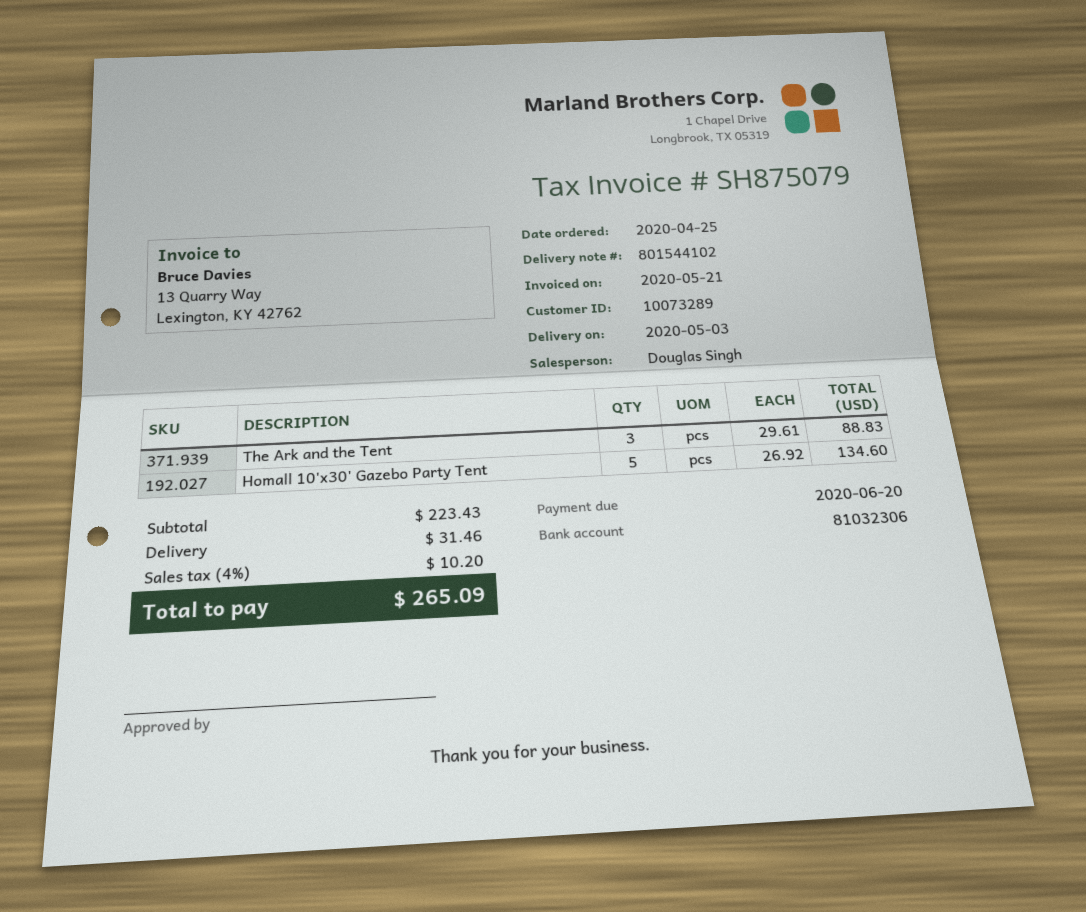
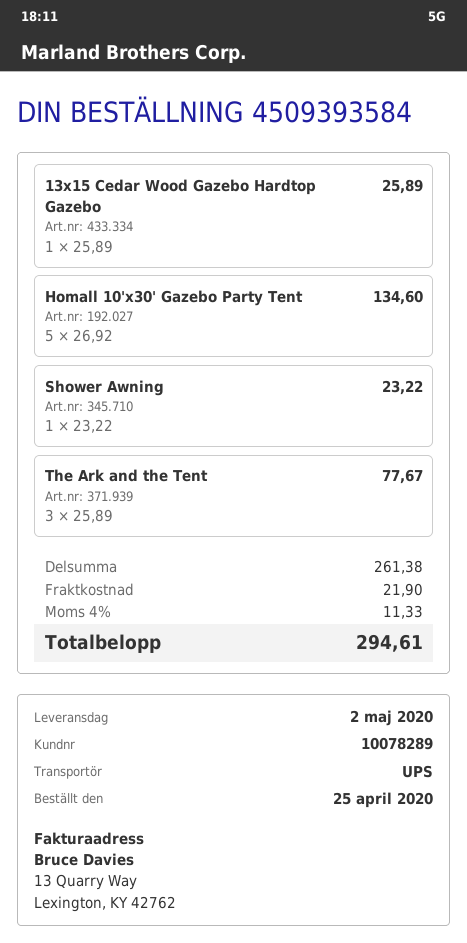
delivery date: 2020-05-03 -> 2020-05-02
customer number: 10073289 -> 10078289
The Ark and the Tent: 3 x 29.61 = 88.83 -> 3 x 25.89 = 77.67
13x15 Cedar Wood Gazebo Hardtop Gazebo: none -> 1 x 25.89 = 25.89
Shower Awning: none -> 1 x 23.22 = 23.22
subtotal: 223.43 -> 261.38
shipping: 31.46 -> 21.90
tax: 4% = 10.20 -> 4% = 11.33
total: 265.09 -> 294.61

